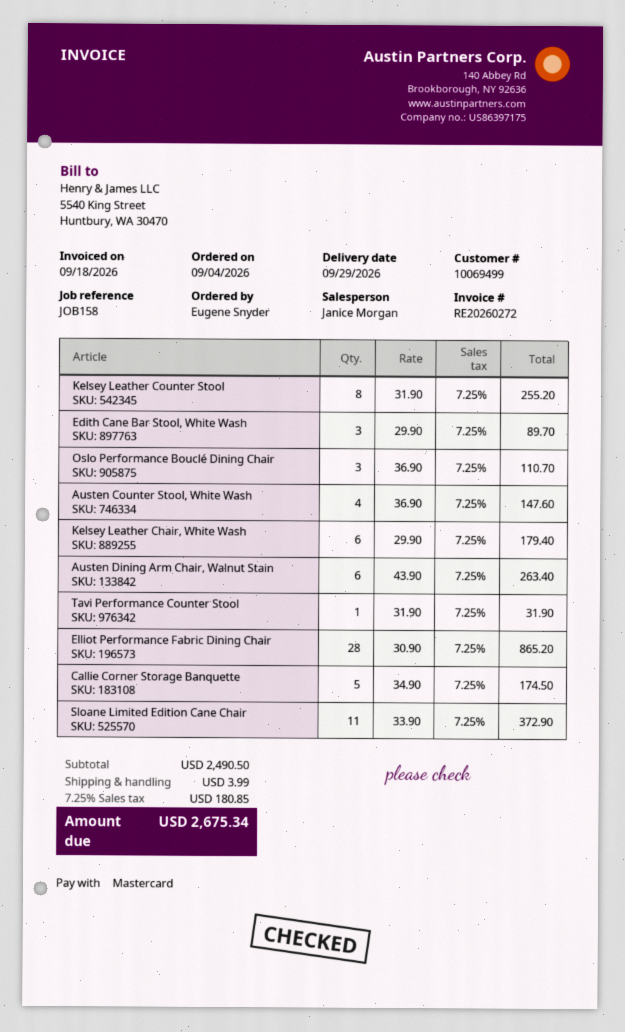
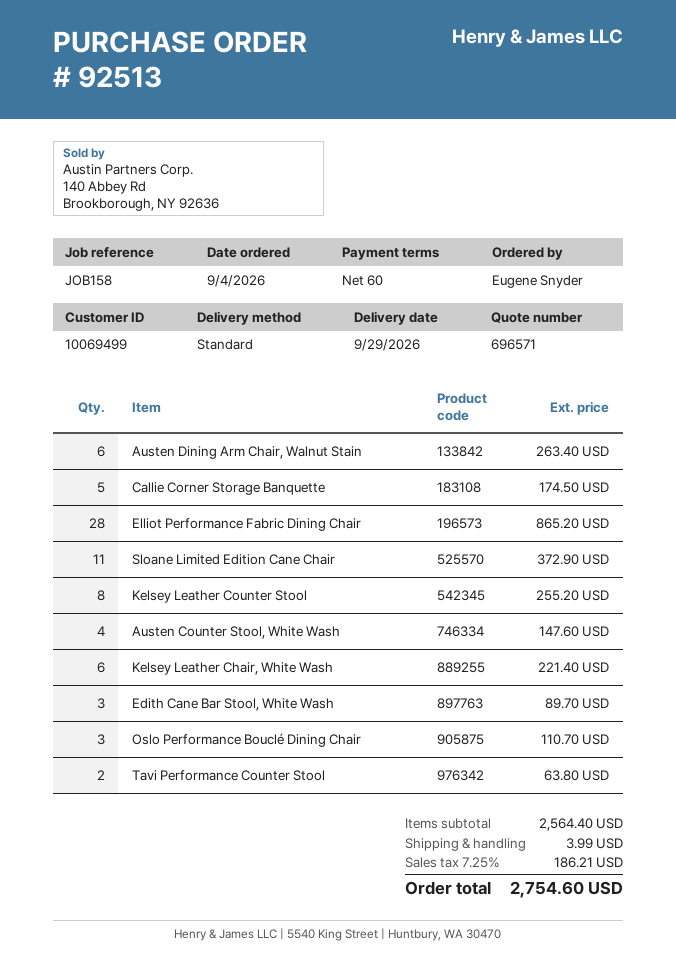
Kelsey Leather Chair, White Wash: 6 for 179.40 -> 6 for 221.40
Tavi Performance Counter Stool: 1 for 31.90 -> 2 for 63.80
subtotal: 2490.50 -> 2564.40
tax: 7.25% = 180.85 -> 7.25% = 186.21
total: 2675.34 -> 2754.60

